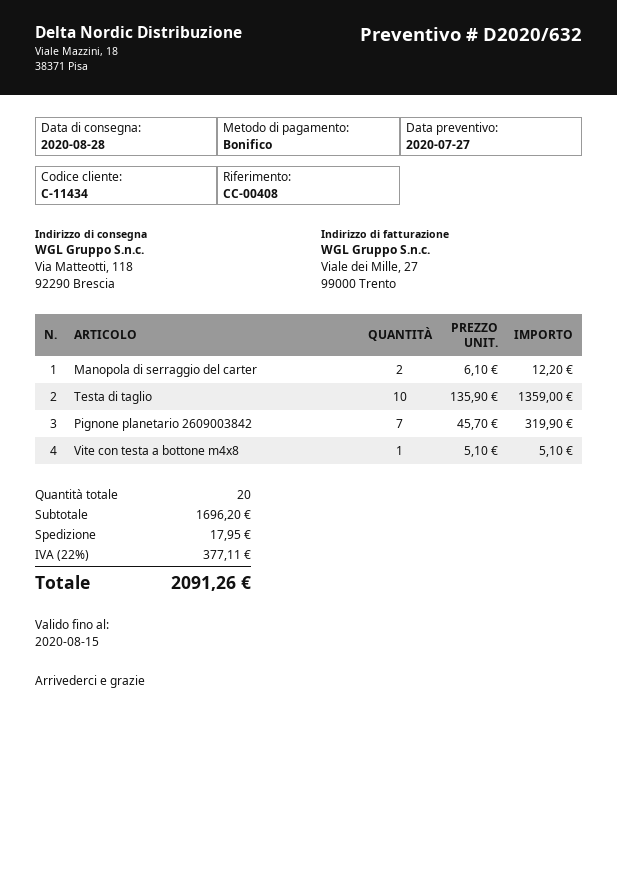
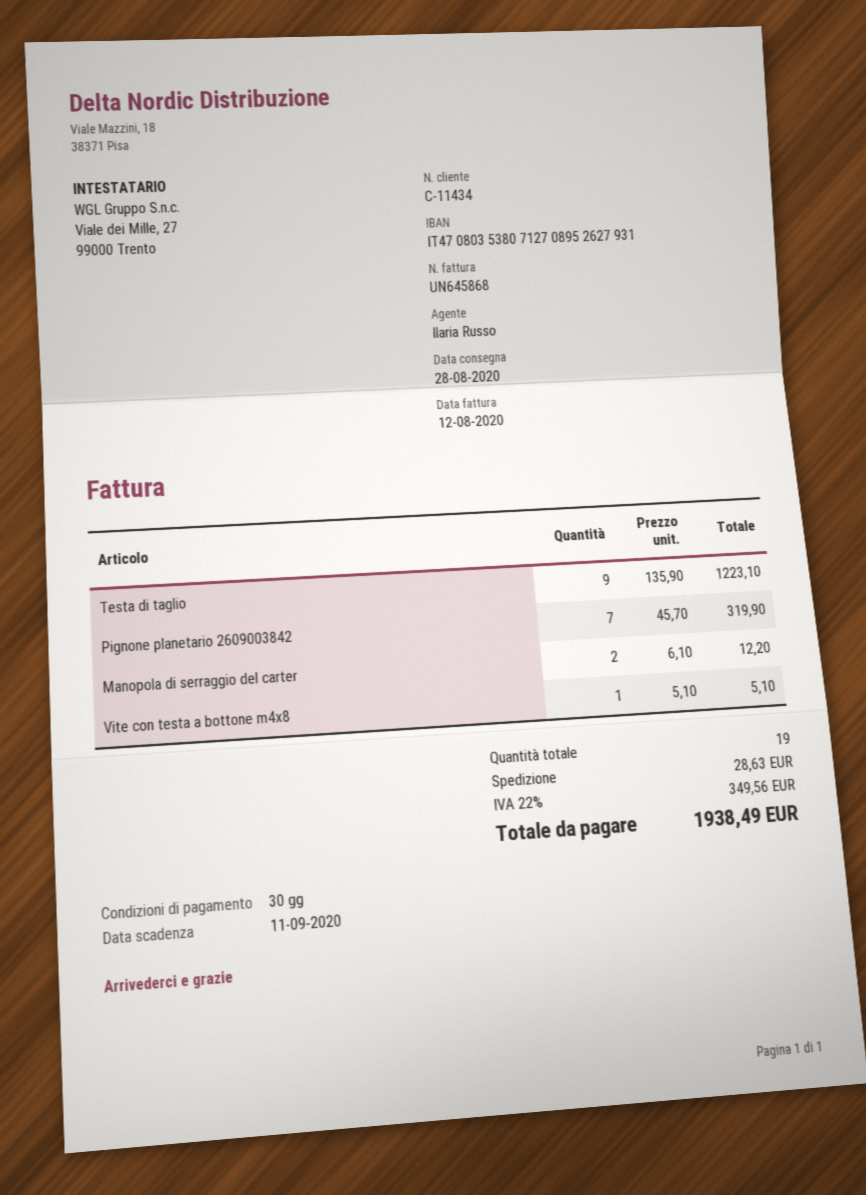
Testa di taglio: 10 x 135.90 = 1359.00 -> 9 x 135.90 = 1223.10
total quantity: 20 -> 19
shipping: 17.95 -> 28.63
tax: 22% = 377.11 -> 22% = 349.56
total: 2091.26 -> 1938.49

